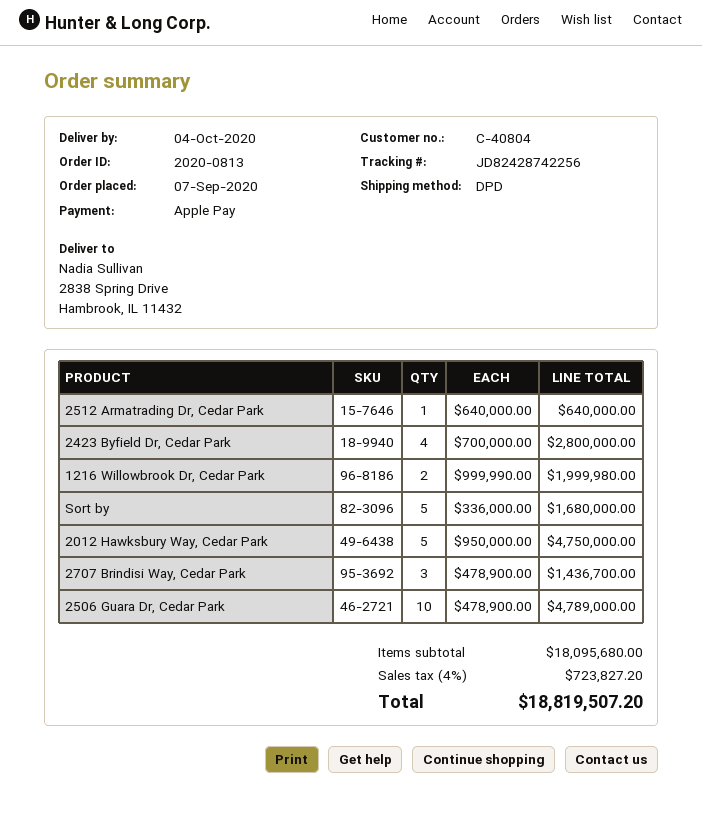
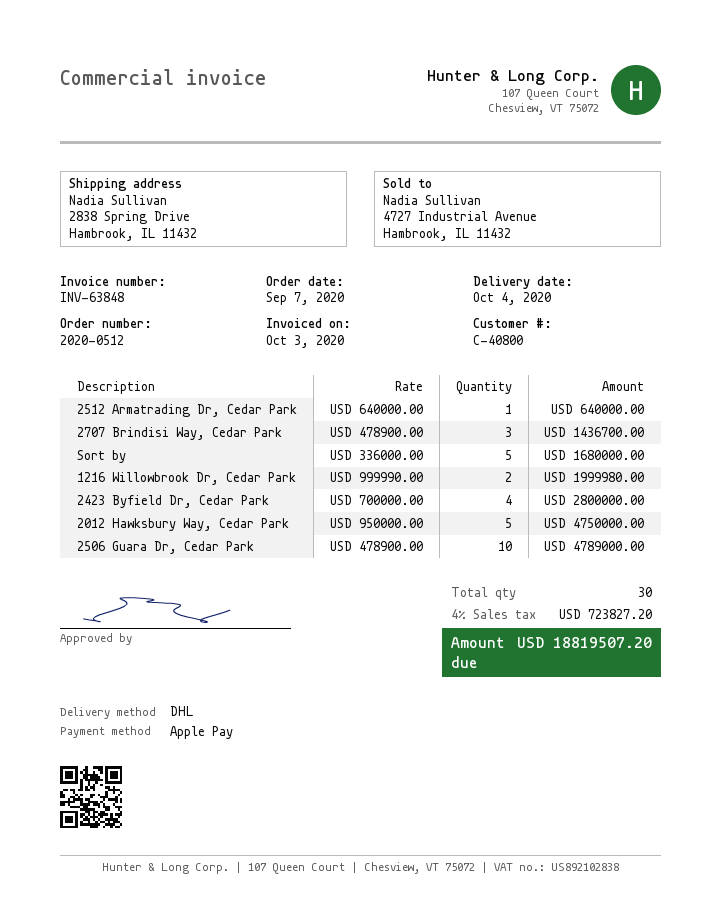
order number: 2020-0813 -> 2020-0512
customer number: C-40804 -> C-40800
shipping method: DPD -> DHL

